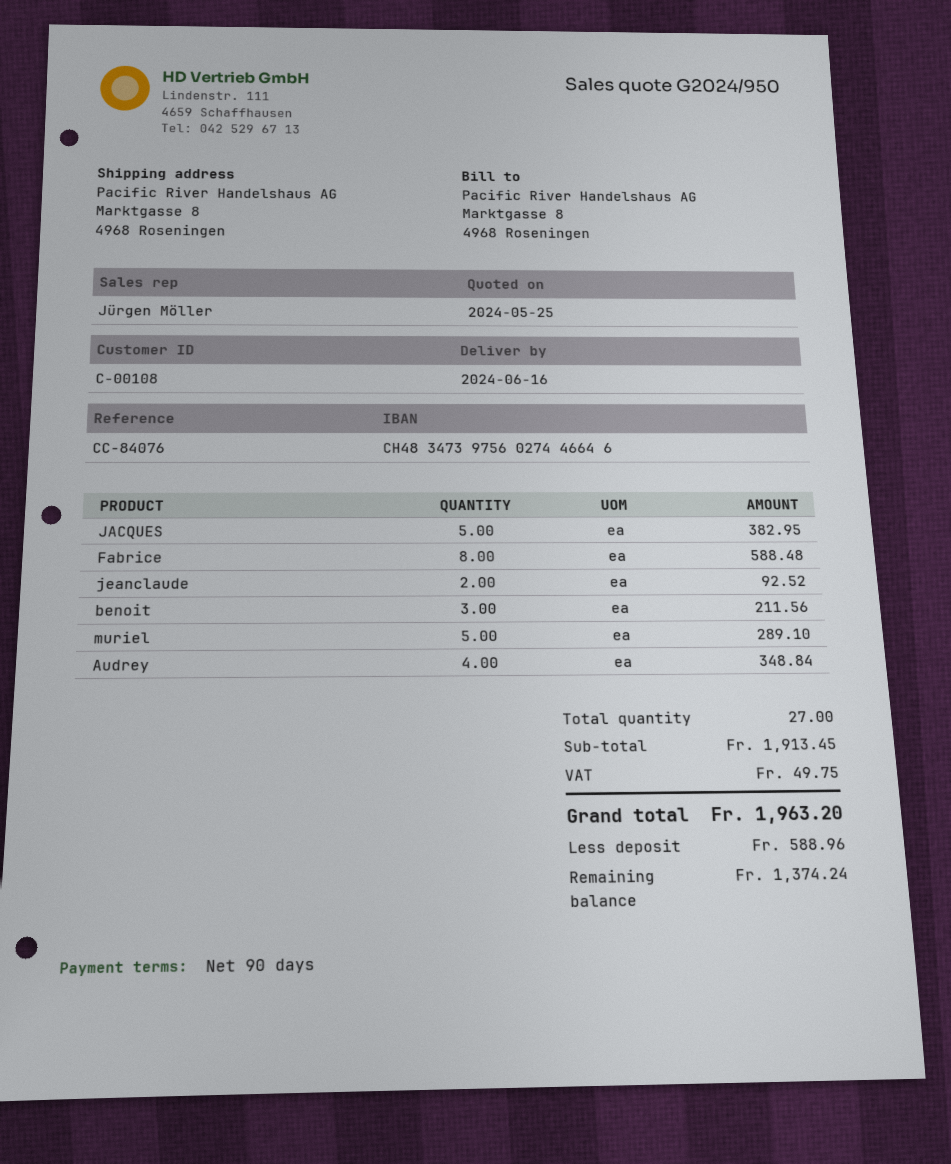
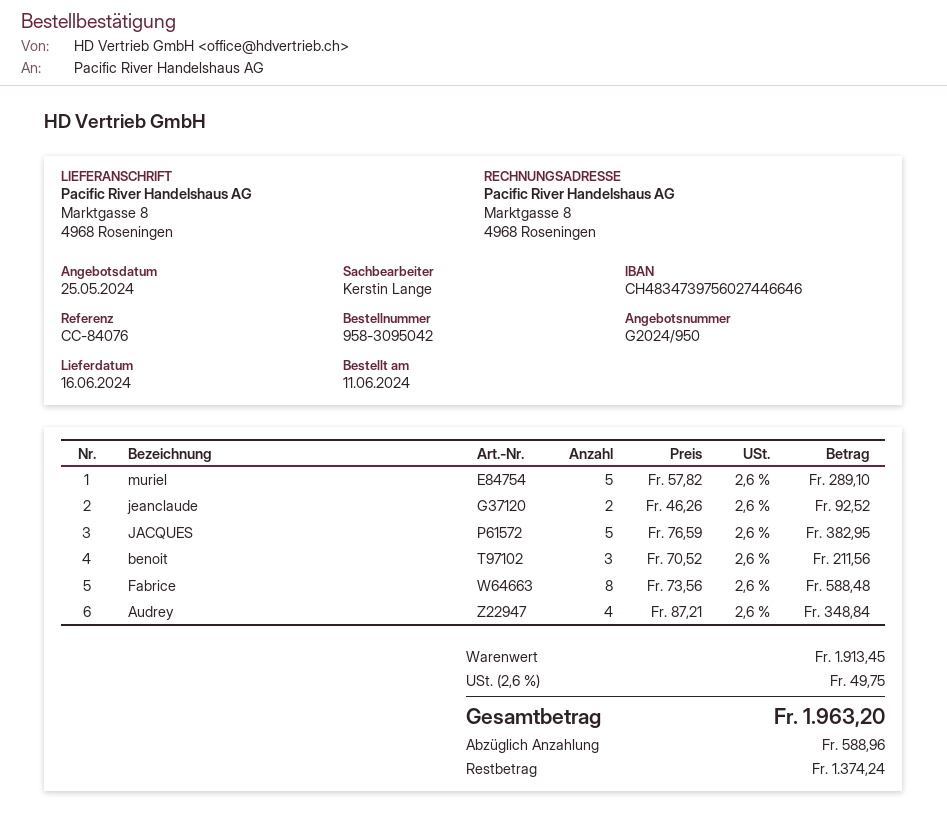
sales rep: Jürgen Möller -> Kerstin Lange

